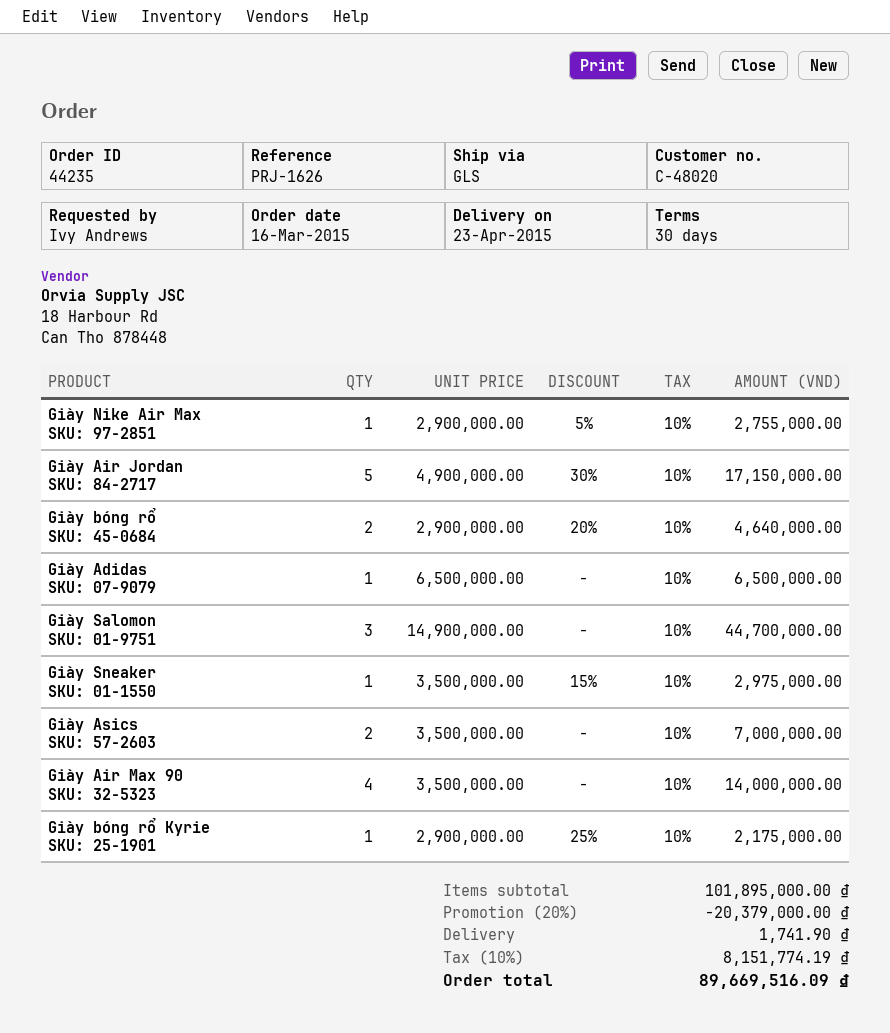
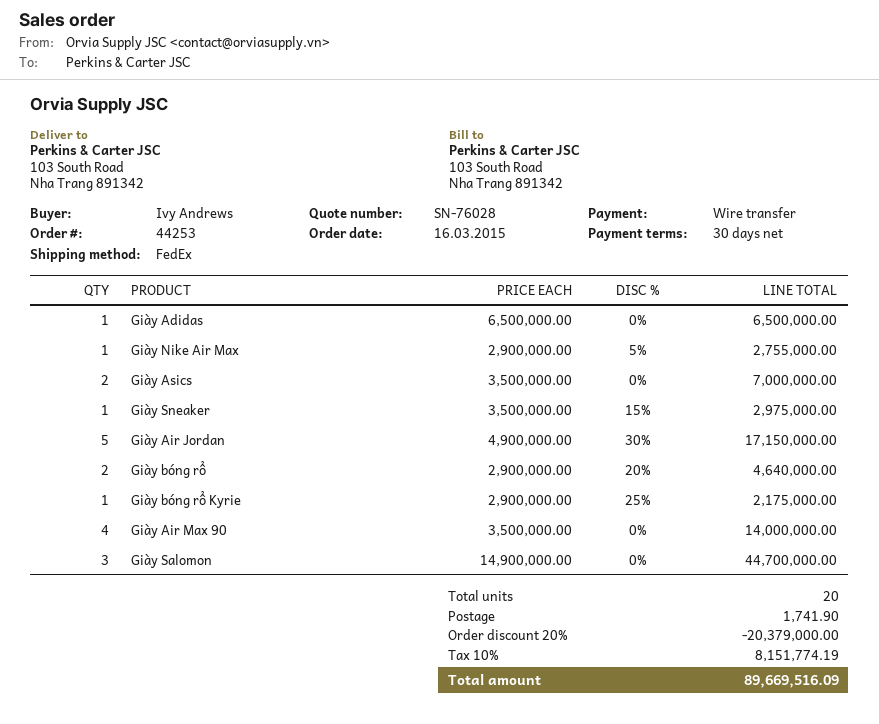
order number: 44235 -> 44253
shipping method: GLS -> FedEx

